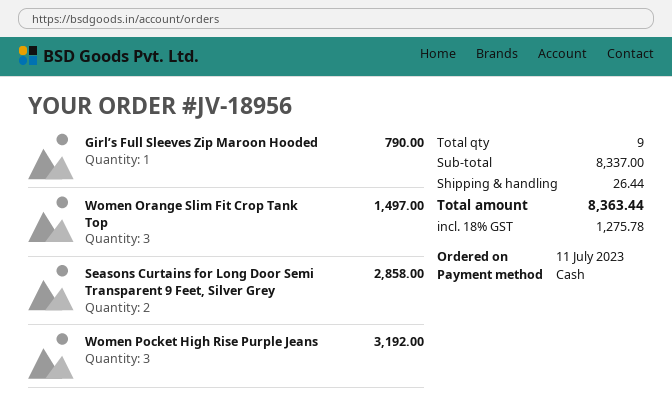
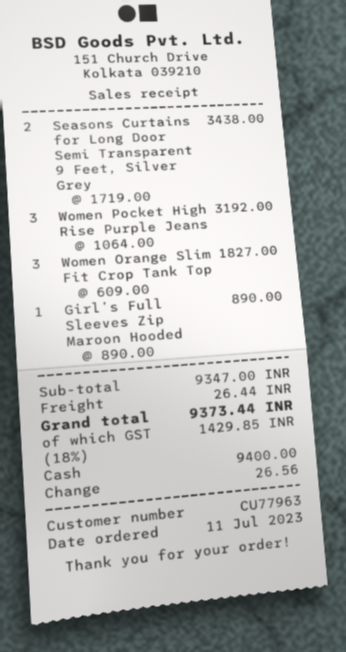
Girl’s Full Sleeves Zip Maroon Hooded: 1 for 790.00 -> 1 for 890.00
Women Orange Slim Fit Crop Tank Top: 3 for 1497.00 -> 3 for 1827.00
Seasons Curtains for Long Door Semi Transparent 9 Feet, Silver Grey: 2 for 2858.00 -> 2 for 3438.00
subtotal: 8337.00 -> 9347.00
tax: 18% = 1275.78 -> 18% = 1429.85
total: 8363.44 -> 9373.44

